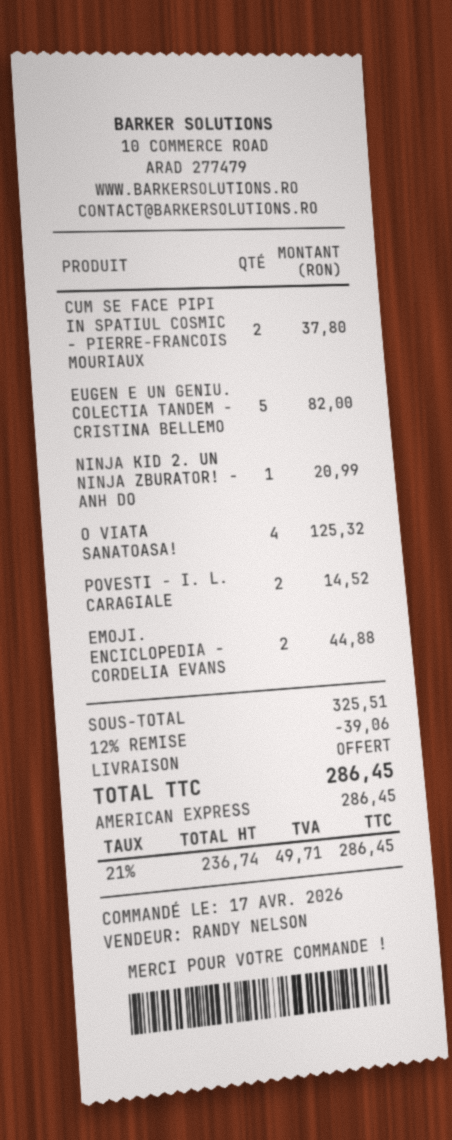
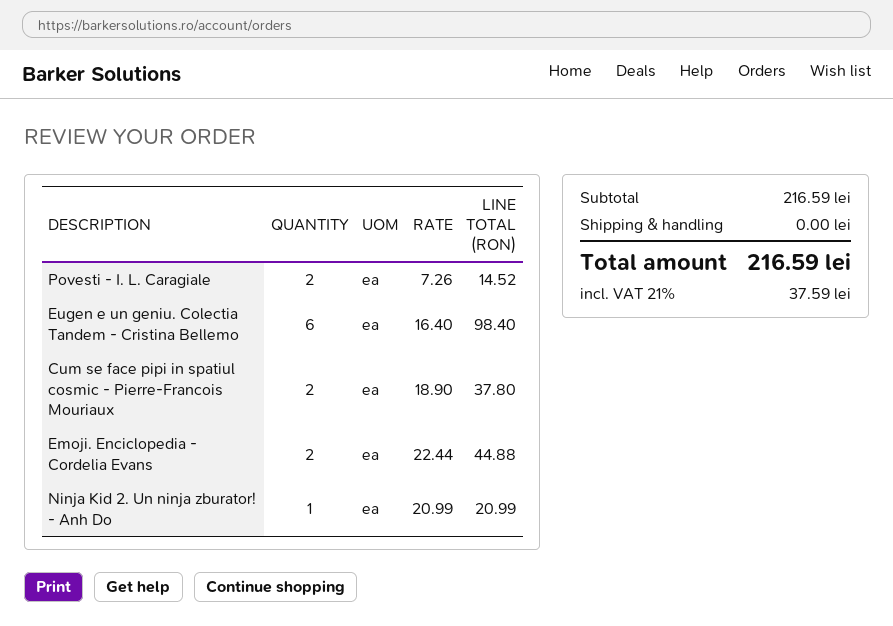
EUGEN E UN GENIU. COLECTIA TANDEM - CRISTINA BELLEMO: 5 for 82.00 -> 6 for 98.40
O VIATA SANATOASA!: 4 for 125.32 -> none
subtotal: 325.51 -> 216.59
discount: 12% = 39.06 -> none
tax: 21% = 49.71 -> 21% = 37.59
total: 286.45 -> 216.59

